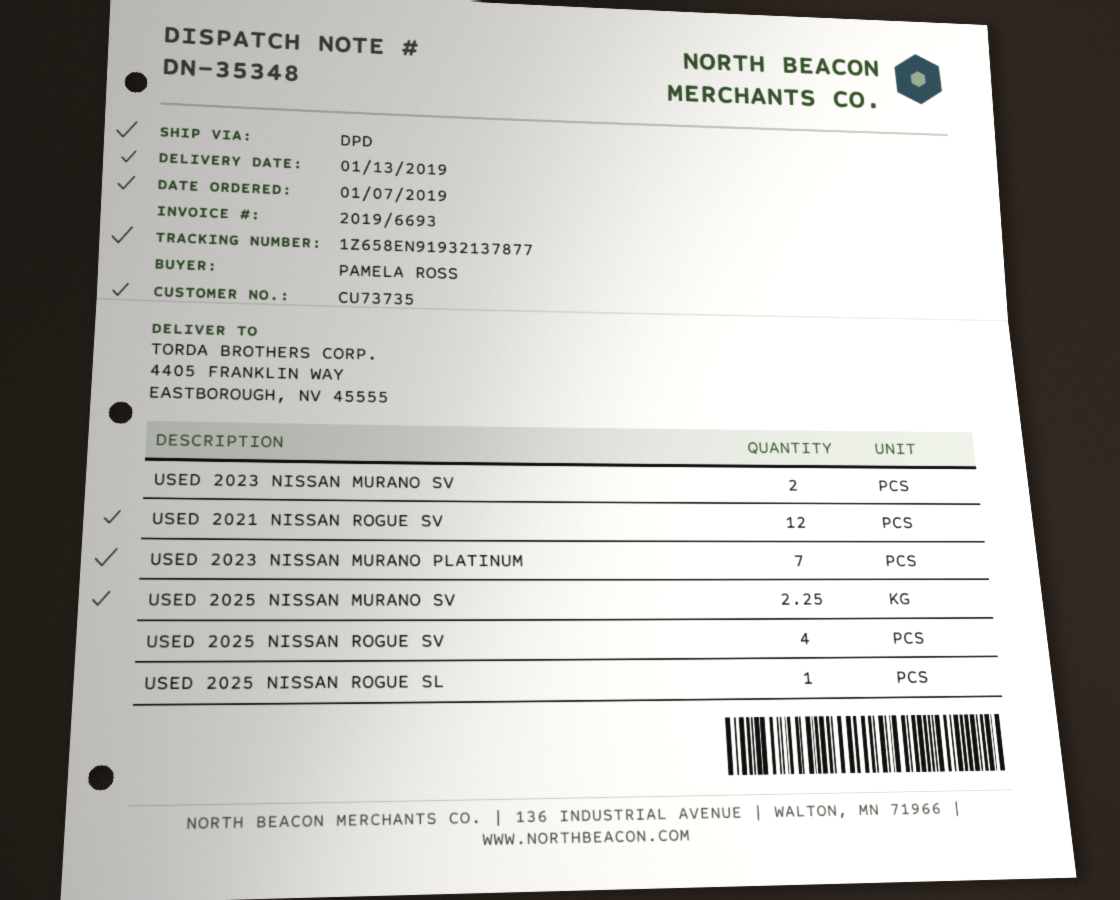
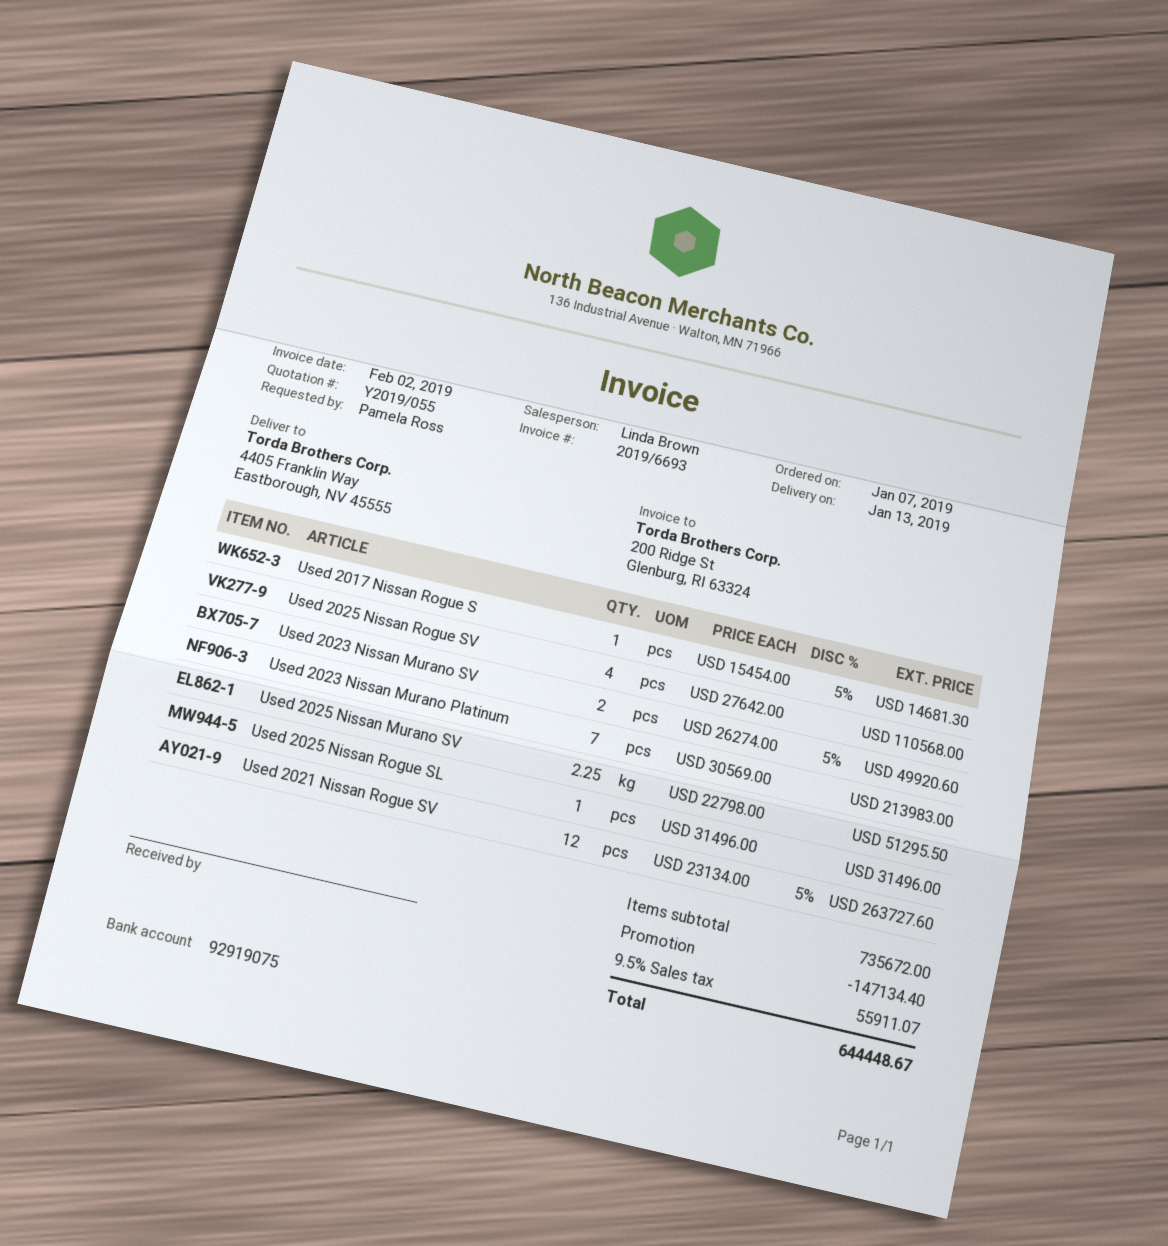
Used 2017 Nissan Rogue S: none -> 1

